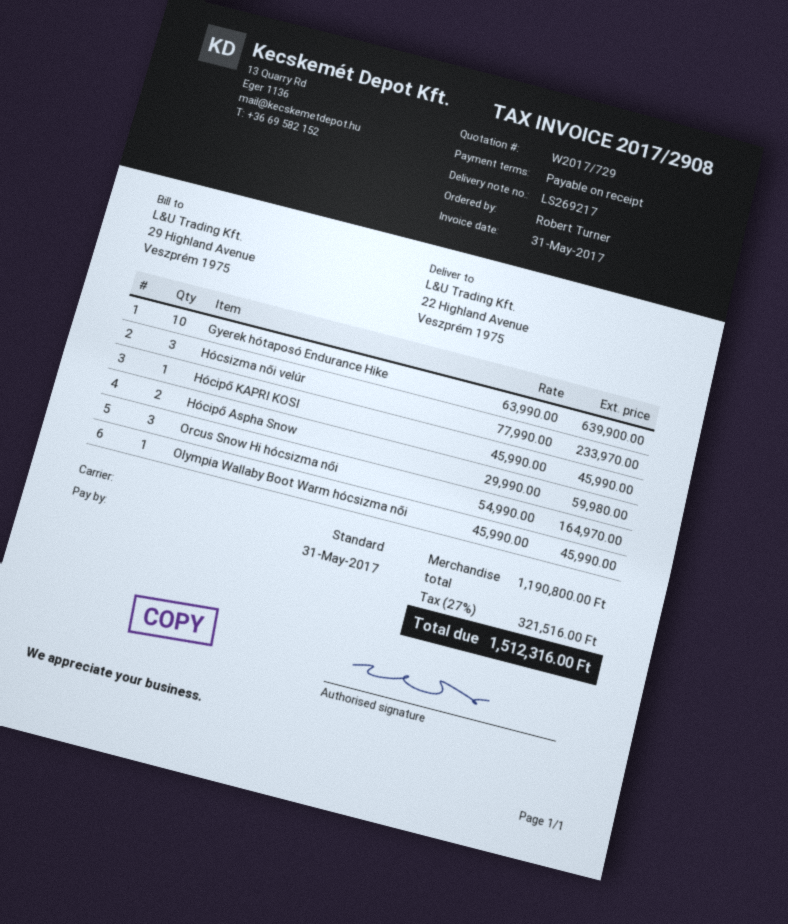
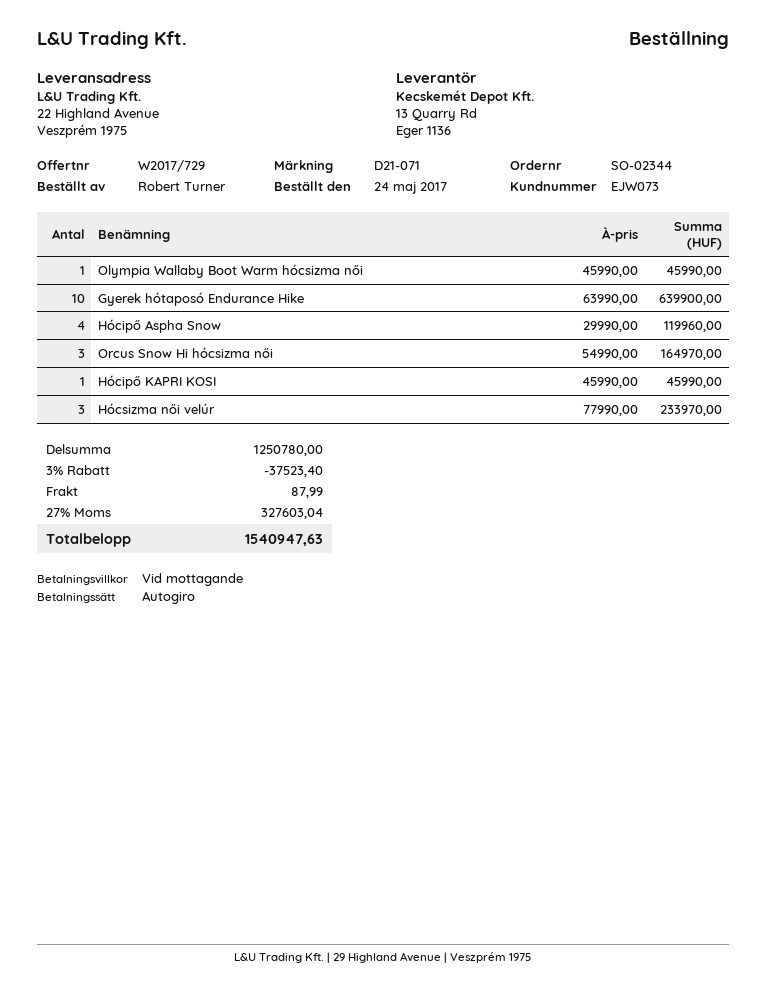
Hócipő Aspha Snow: 2 x 29990.00 = 59980.00 -> 4 x 29990.00 = 119960.00
subtotal: 1190800.00 -> 1250780.00
discount: none -> 3% = 37523.40
shipping: none -> 87.99
tax: 27% = 321516.00 -> 27% = 327603.04
total: 1512316.00 -> 1540947.63

